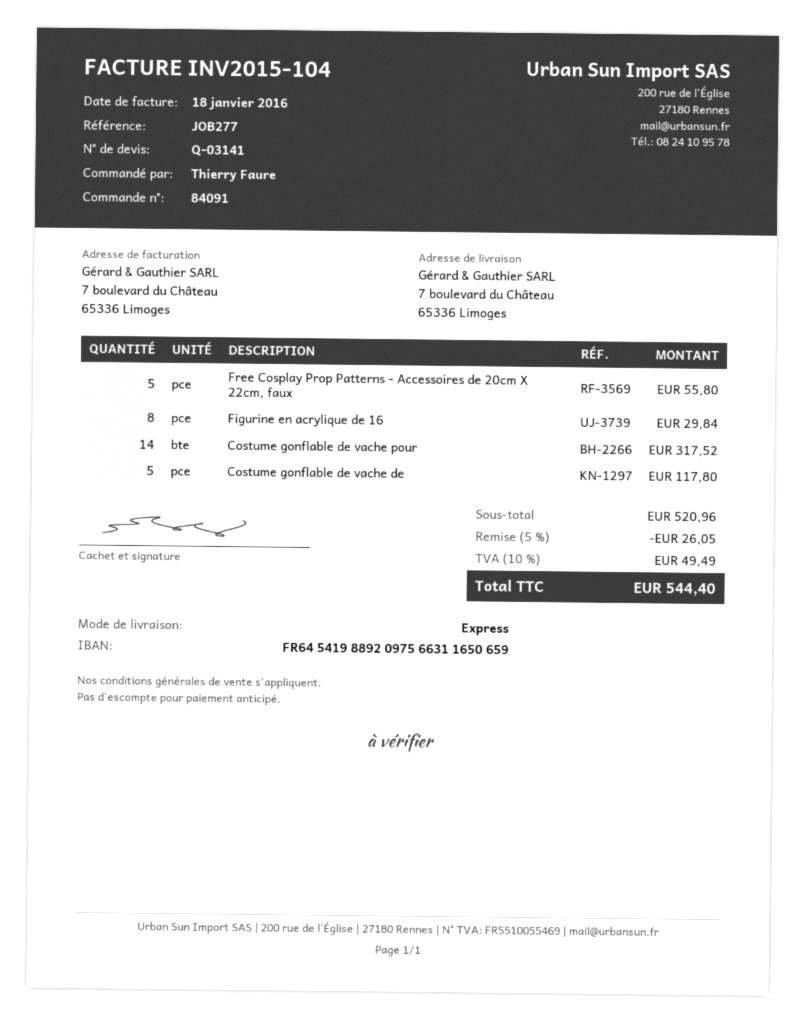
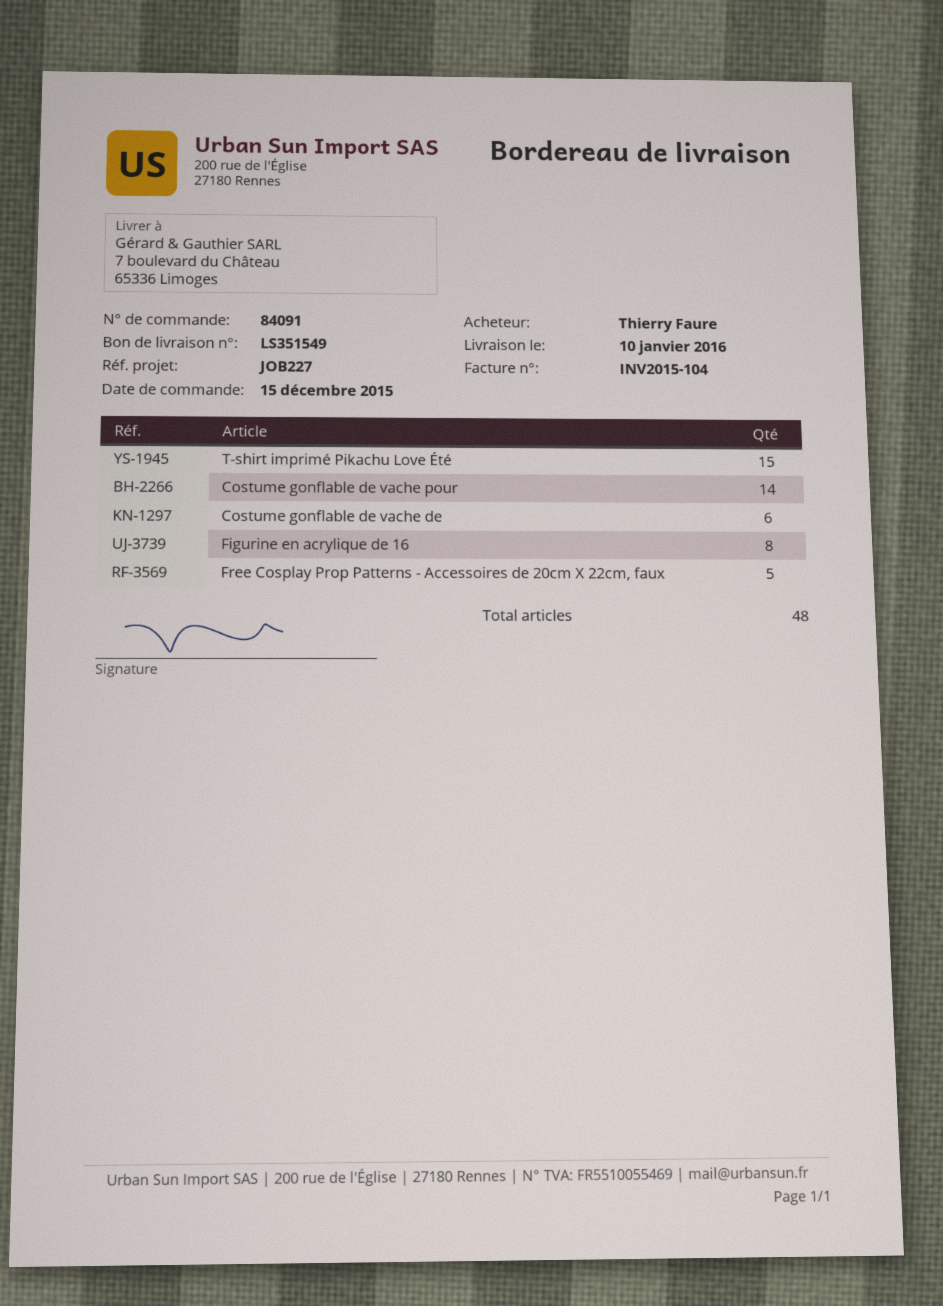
reference: JOB277 -> JOB227
Costume gonflable de vache de: 5 -> 6
T-shirt imprimé Pikachu Love Été: none -> 15

